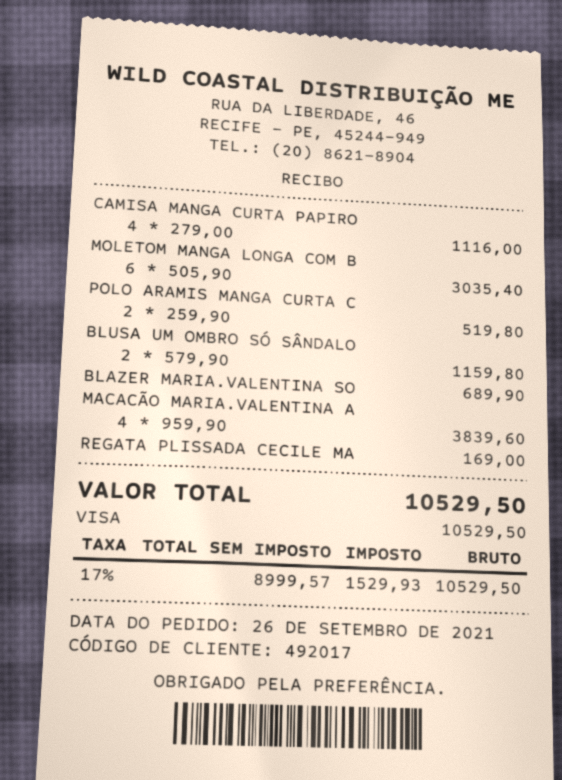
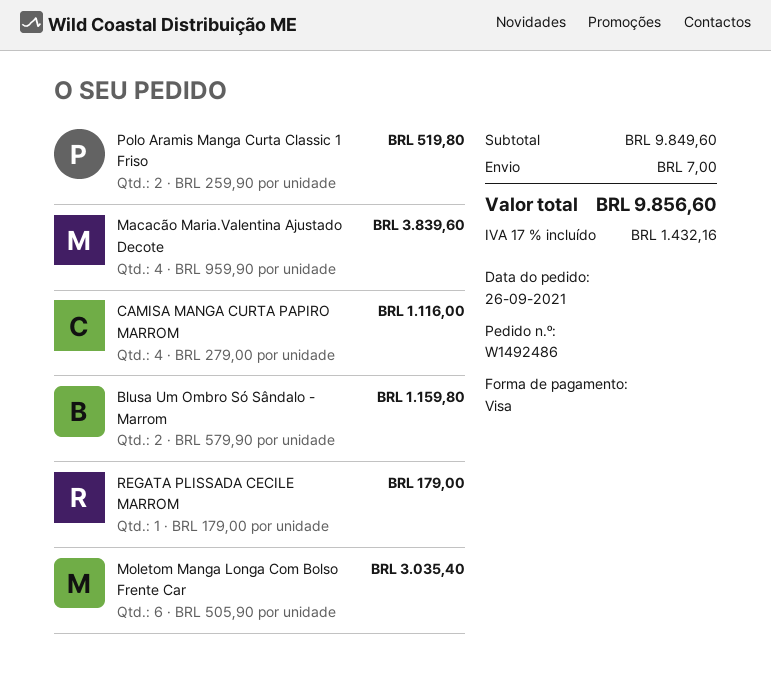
BLAZER MARIA.VALENTINA SO: 1 x 689.90 = 689.90 -> none
REGATA PLISSADA CECILE MA: 1 x 169.00 = 169.00 -> 1 x 179.00 = 179.00
shipping: none -> 7.00
tax: 17% = 1529.93 -> 17% = 1432.16
total: 10529.50 -> 9856.60

